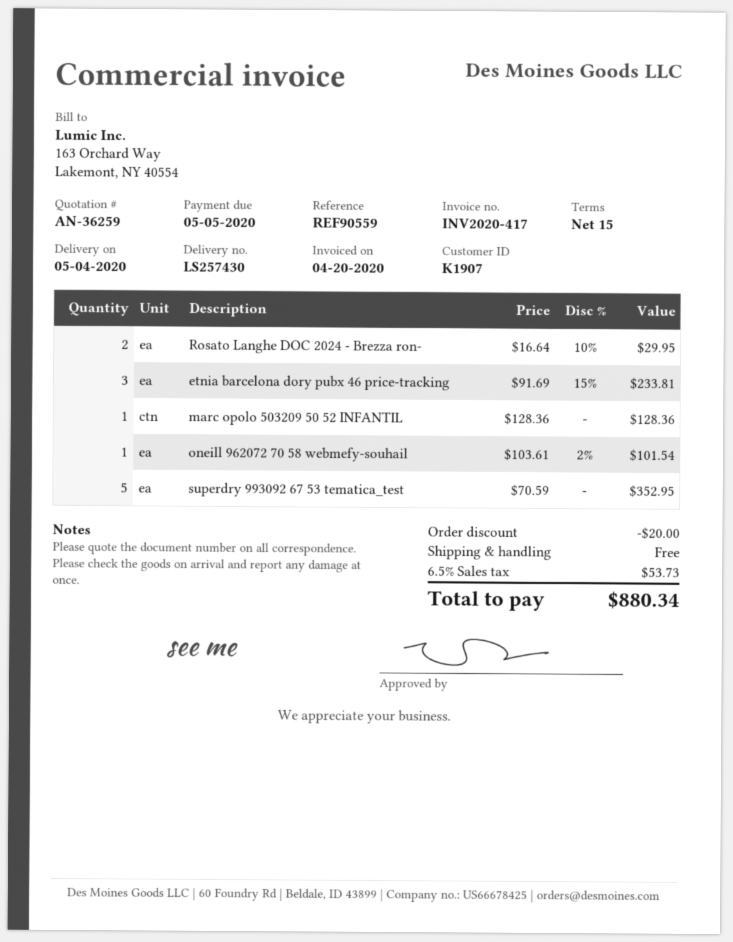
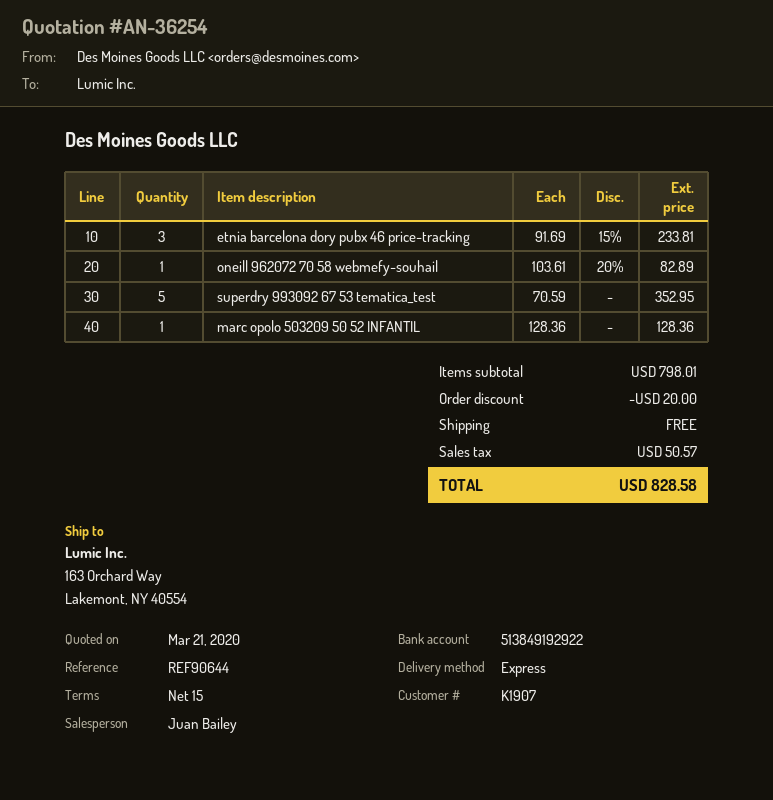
quote number: AN-36259 -> AN-36254
reference: REF90559 -> REF90644
Rosato Langhe DOC 2024 - Brezza ron-: 2 x 16.64 - 10% = 29.95 -> none
oneill 962072 70 58 webmefy-souhail: 1 x 103.61 - 2% = 101.54 -> 1 x 103.61 - 20% = 82.89
tax: 53.73 -> 50.57
total: 880.34 -> 828.58

